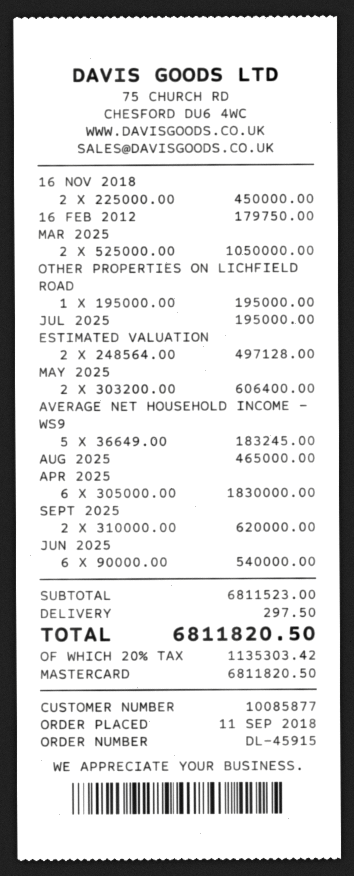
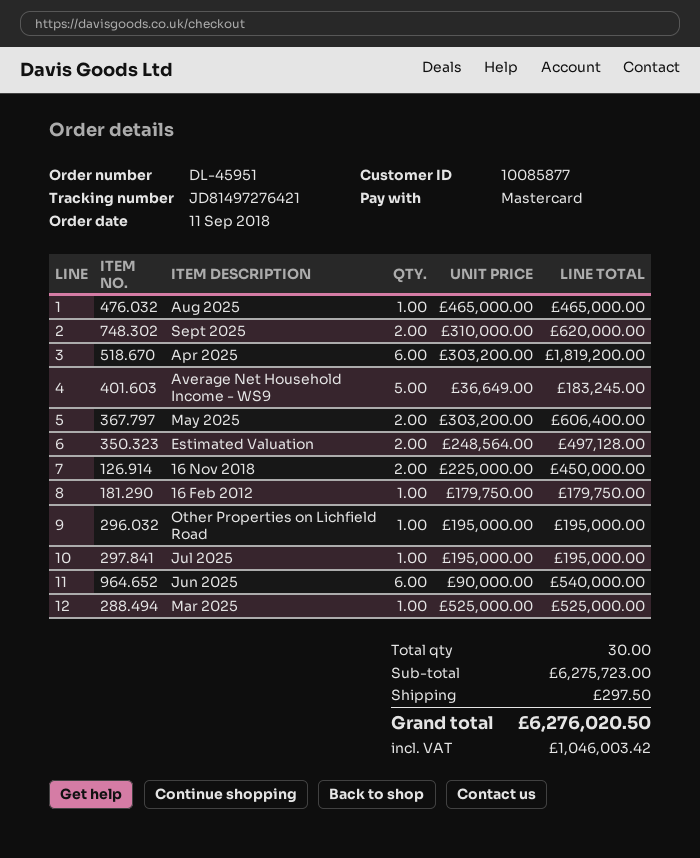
order number: DL-45915 -> DL-45951
MAR 2025: 2 x 525000.00 = 1050000.00 -> 1 x 525000.00 = 525000.00
APR 2025: 6 x 305000.00 = 1830000.00 -> 6 x 303200.00 = 1819200.00
subtotal: 6811523.00 -> 6275723.00
tax: 1135303.42 -> 1046003.42
total: 6811820.50 -> 6276020.50

